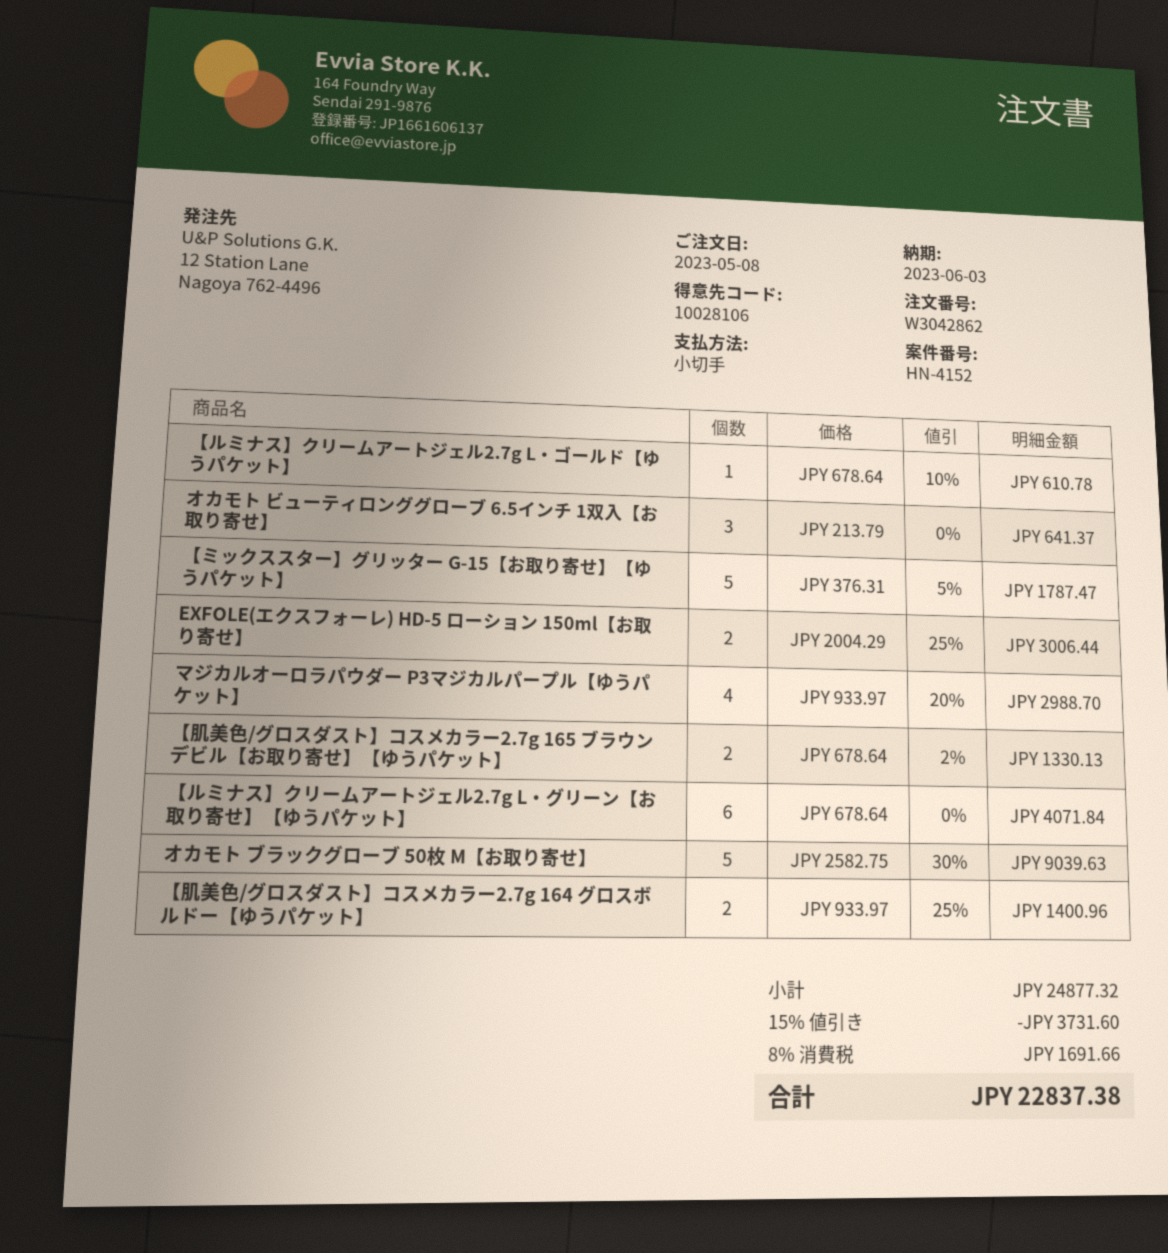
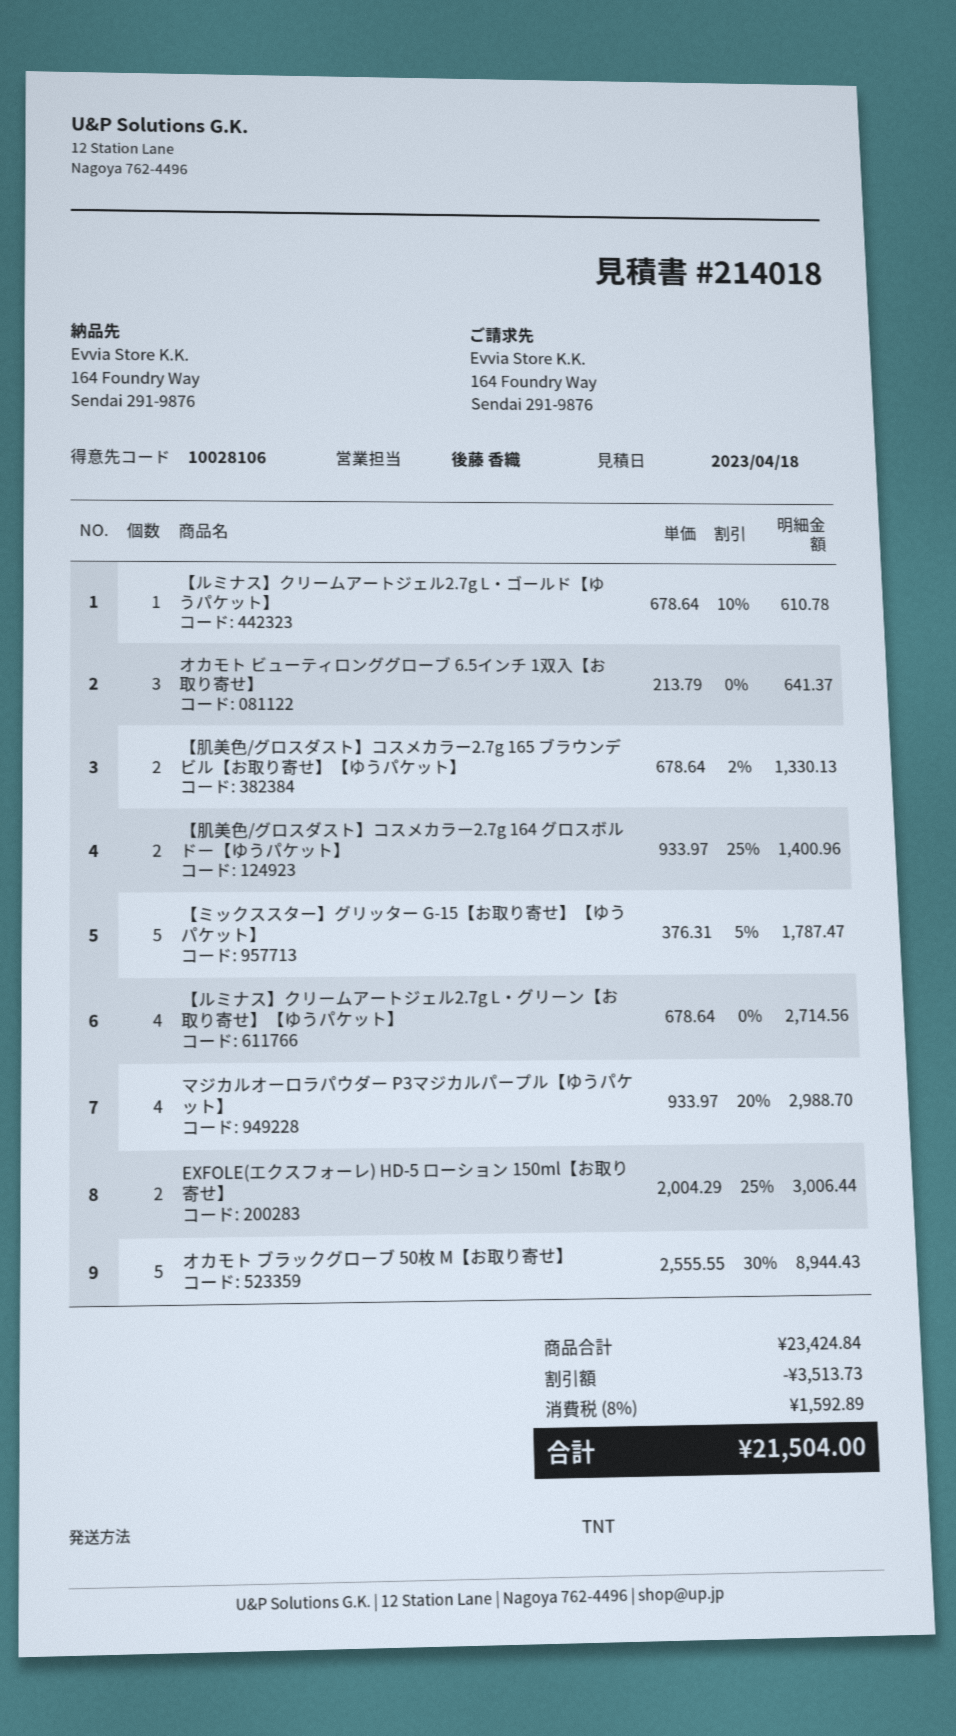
【ルミナス】クリームアートジェル2.7g L・グリーン【お取り寄せ】【ゆうパケット】: 6 x 678.64 = 4071.84 -> 4 x 678.64 = 2714.56
オカモト ブラックグローブ 50枚 M【お取り寄せ】: 5 x 2582.75 - 30% = 9039.63 -> 5 x 2555.55 - 30% = 8944.43
subtotal: 24877.32 -> 23424.84
discount: 3731.60 -> 3513.73
tax: 8% = 1691.66 -> 8% = 1592.89
total: 22837.38 -> 21504.00

